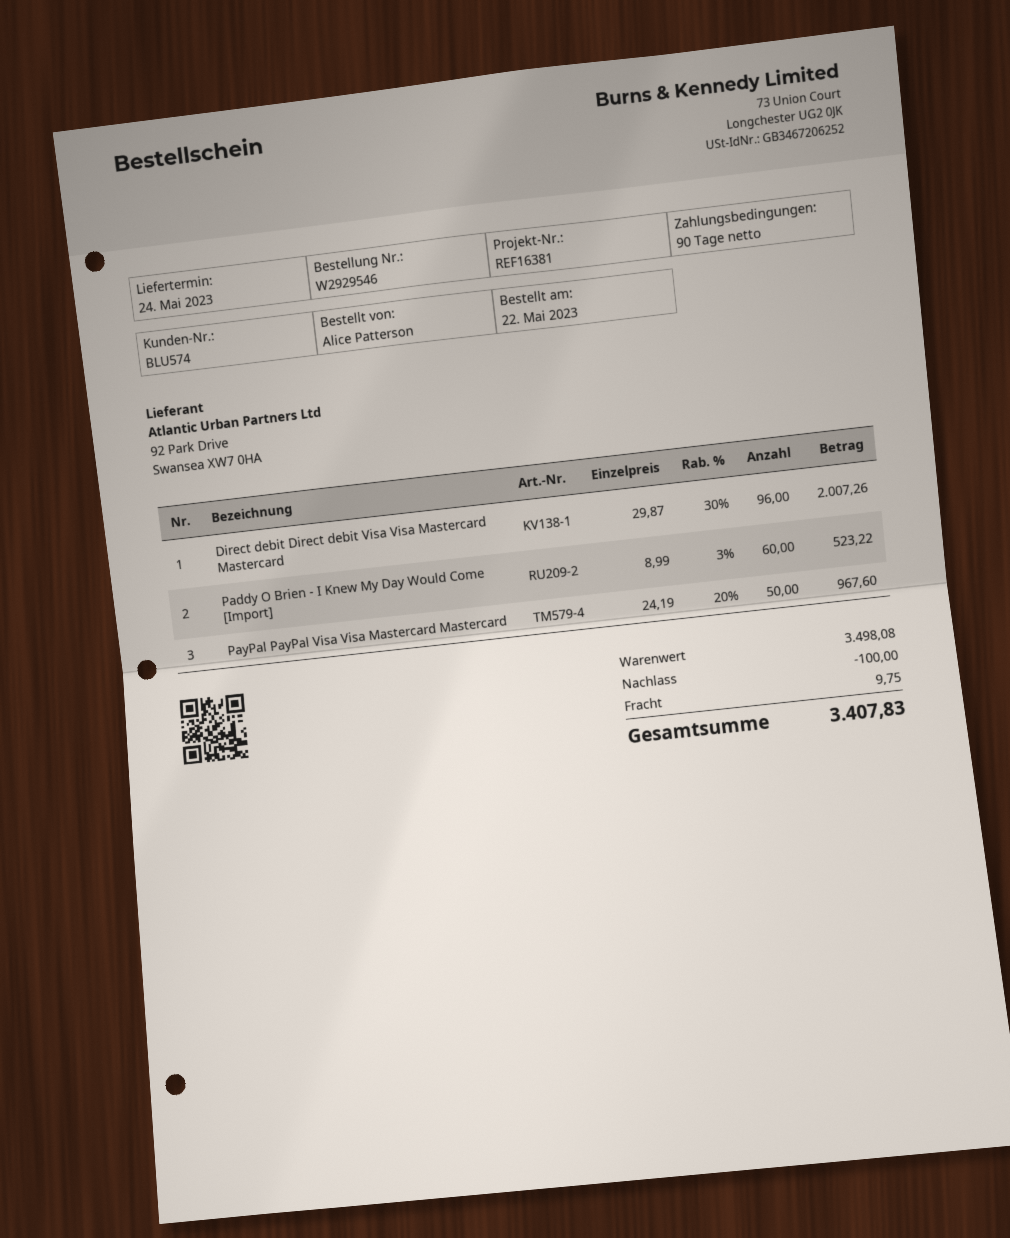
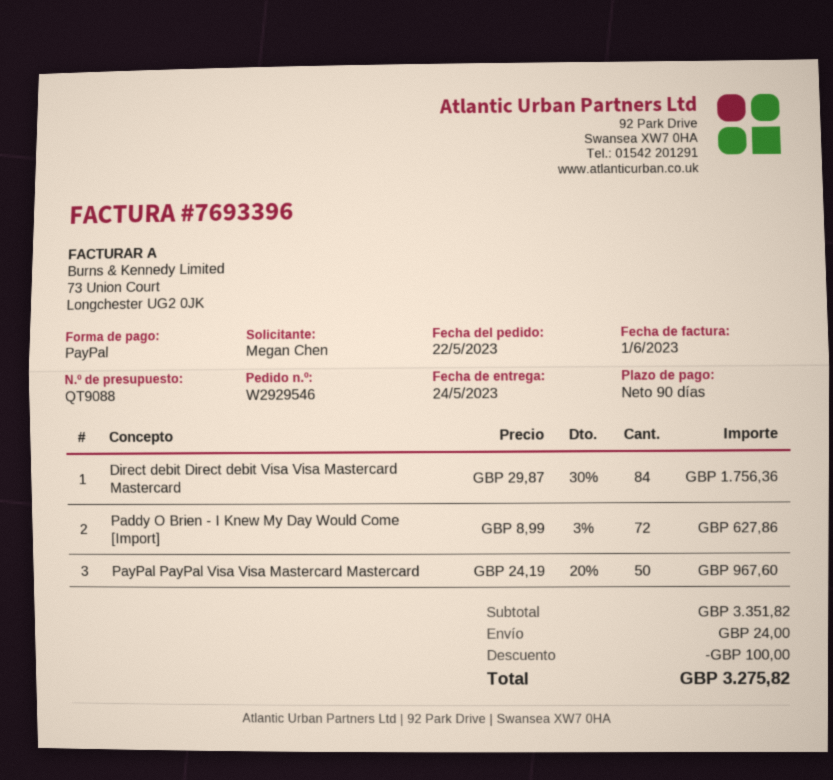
ordered by: Alice Patterson -> Megan Chen
Direct debit Direct debit Visa Visa Mastercard Mastercard: 96 x 29.87 - 30% = 2007.26 -> 84 x 29.87 - 30% = 1756.36
Paddy O Brien - I Knew My Day Would Come [Import]: 60 x 8.99 - 3% = 523.22 -> 72 x 8.99 - 3% = 627.86
subtotal: 3498.08 -> 3351.82
shipping: 9.75 -> 24.00
total: 3407.83 -> 3275.82

